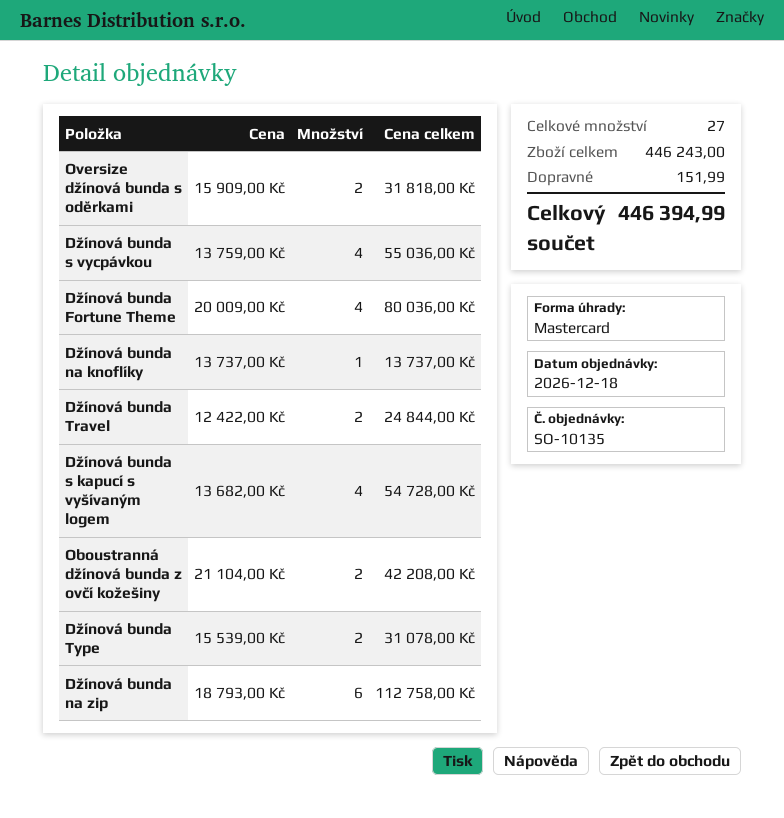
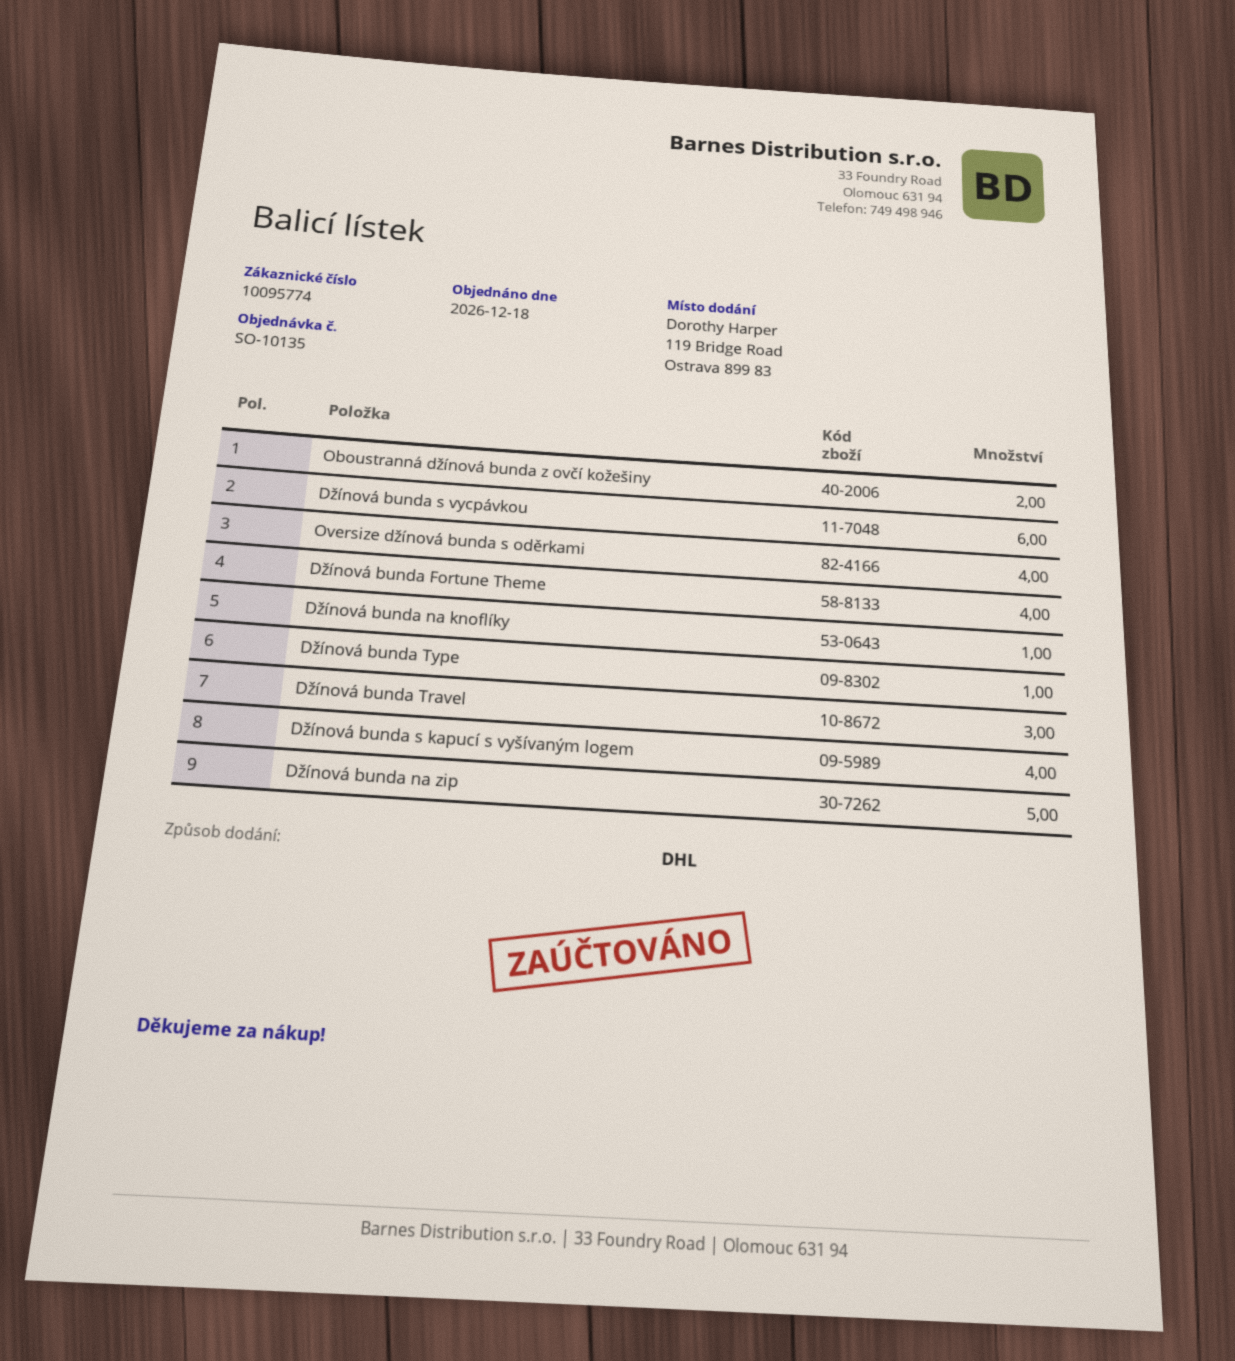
Oversize džínová bunda s oděrkami: 2 -> 4
Džínová bunda s vycpávkou: 4 -> 6
Džínová bunda Travel: 2 -> 3
Džínová bunda Type: 2 -> 1
Džínová bunda na zip: 6 -> 5

